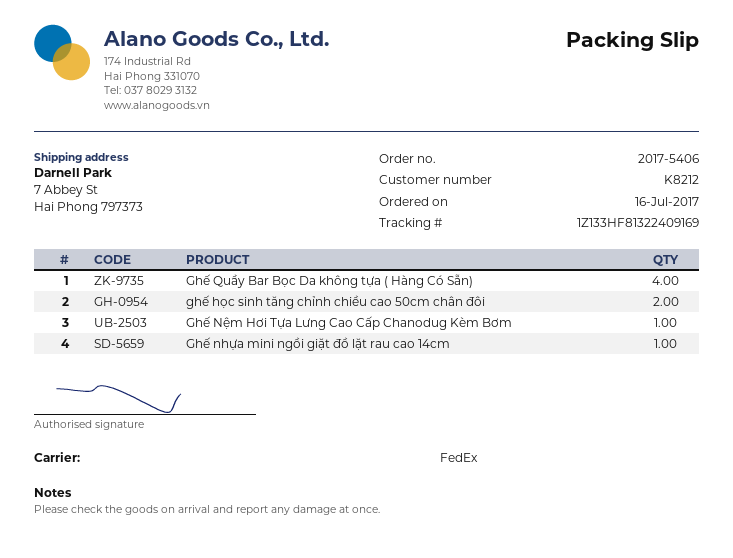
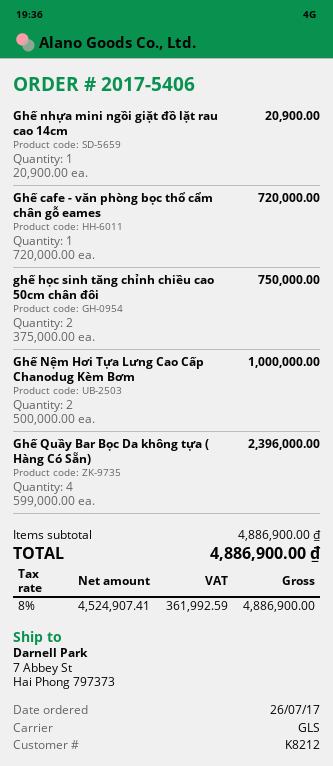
order date: 2017-07-16 -> 2017-07-26
shipping method: FedEx -> GLS
Ghế Nệm Hơi Tựa Lưng Cao Cấp Chanodug Kèm Bơm: 1 -> 2
Ghế cafe - văn phòng bọc thổ cẩm chân gỗ eames: none -> 1

